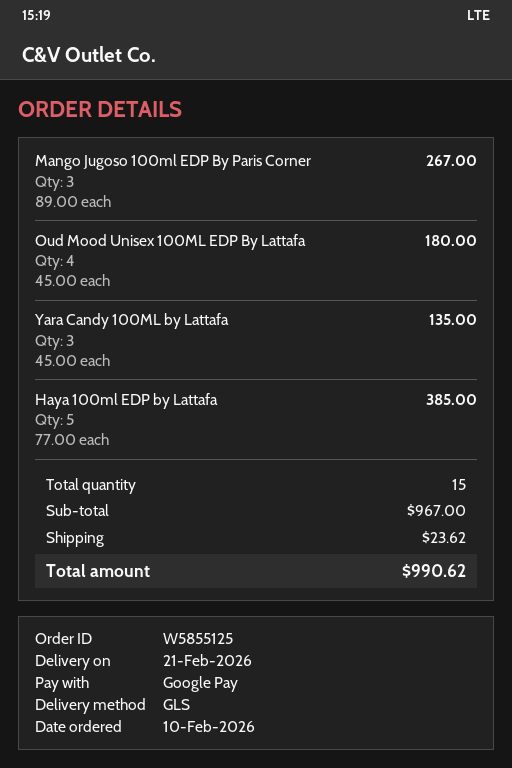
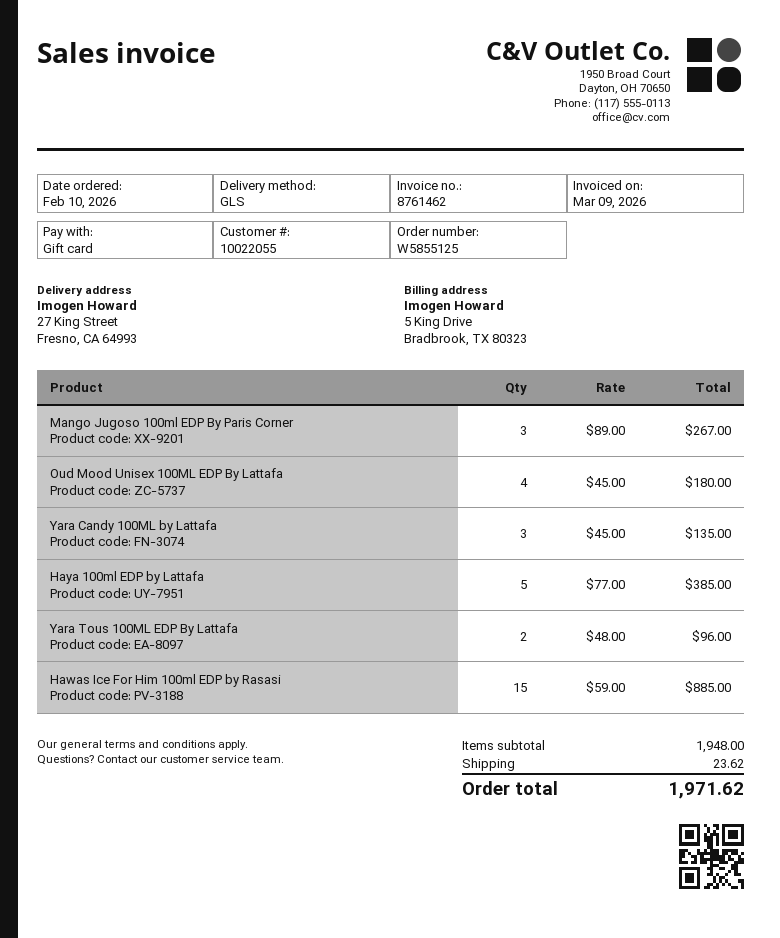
payment method: Google Pay -> gift card
Yara Tous 100ML EDP By Lattafa: none -> 2 x 48.00 = 96.00
Hawas Ice For Him 100ml EDP by Rasasi: none -> 15 x 59.00 = 885.00
subtotal: 967.00 -> 1948.00
total: 990.62 -> 1971.62

